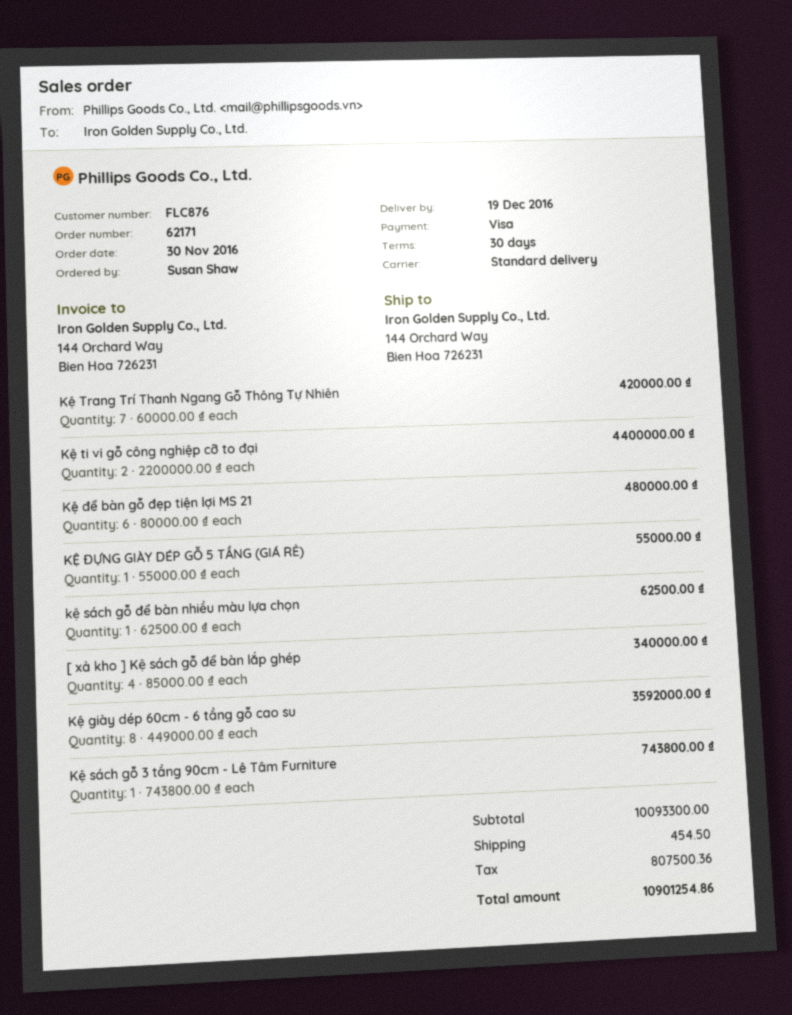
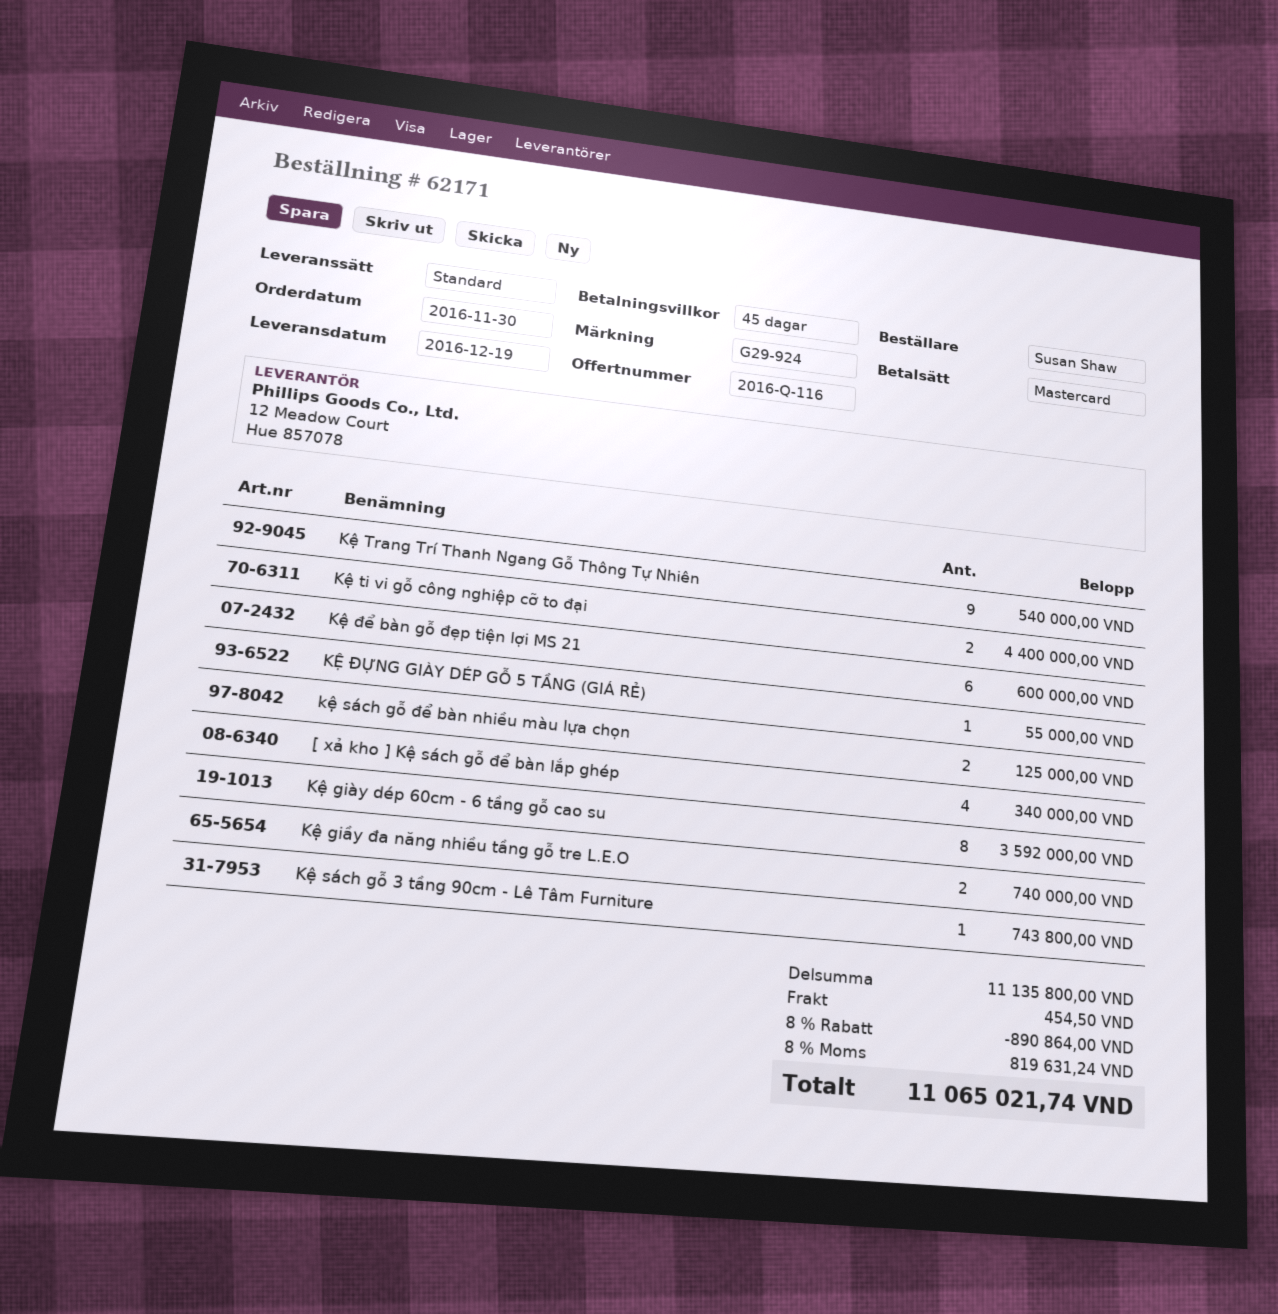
payment terms: 30 days -> 45 days
payment method: Visa -> Mastercard
Kệ Trang Trí Thanh Ngang Gỗ Thông Tự Nhiên: 7 for 420000.00 -> 9 for 540000.00
Kệ để bàn gỗ đẹp tiện lợi MS 21: 6 for 480000.00 -> 6 for 600000.00
kệ sách gỗ để bàn nhiều màu lựa chọn: 1 for 62500.00 -> 2 for 125000.00
Kệ giầy đa năng nhiều tầng gỗ tre L.E.O: none -> 2 for 740000.00
subtotal: 10093300.00 -> 11135800.00
discount: none -> 8% = 890864.00
tax: 807500.36 -> 819631.24
total: 10901254.86 -> 11065021.74

